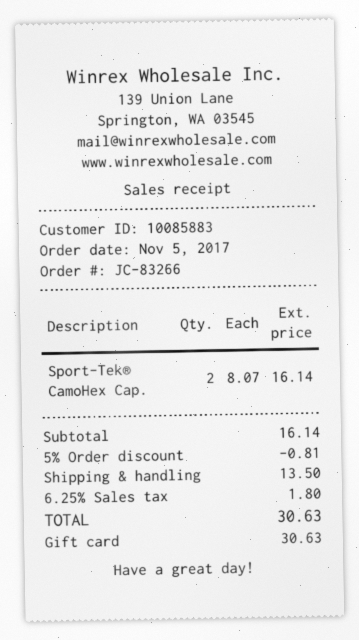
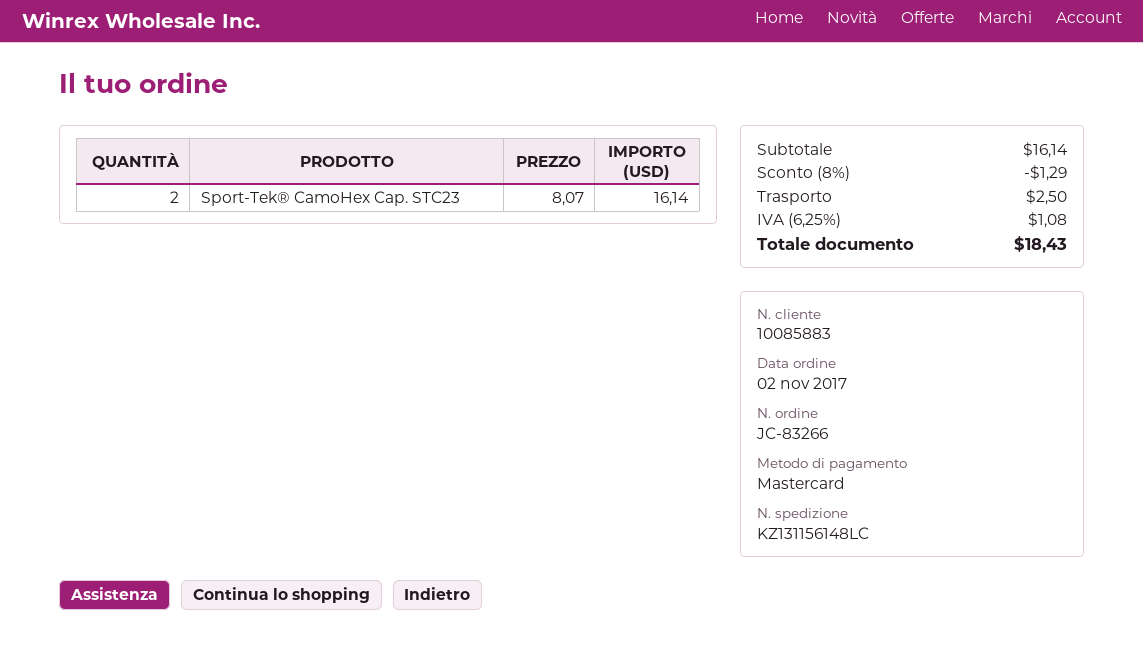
order date: 2017-11-05 -> 2017-11-02
payment method: gift card -> Mastercard
discount: 5% = 0.81 -> 8% = 1.29
shipping: 13.50 -> 2.50
tax: 6.25% = 1.80 -> 6.25% = 1.08
total: 30.63 -> 18.43

